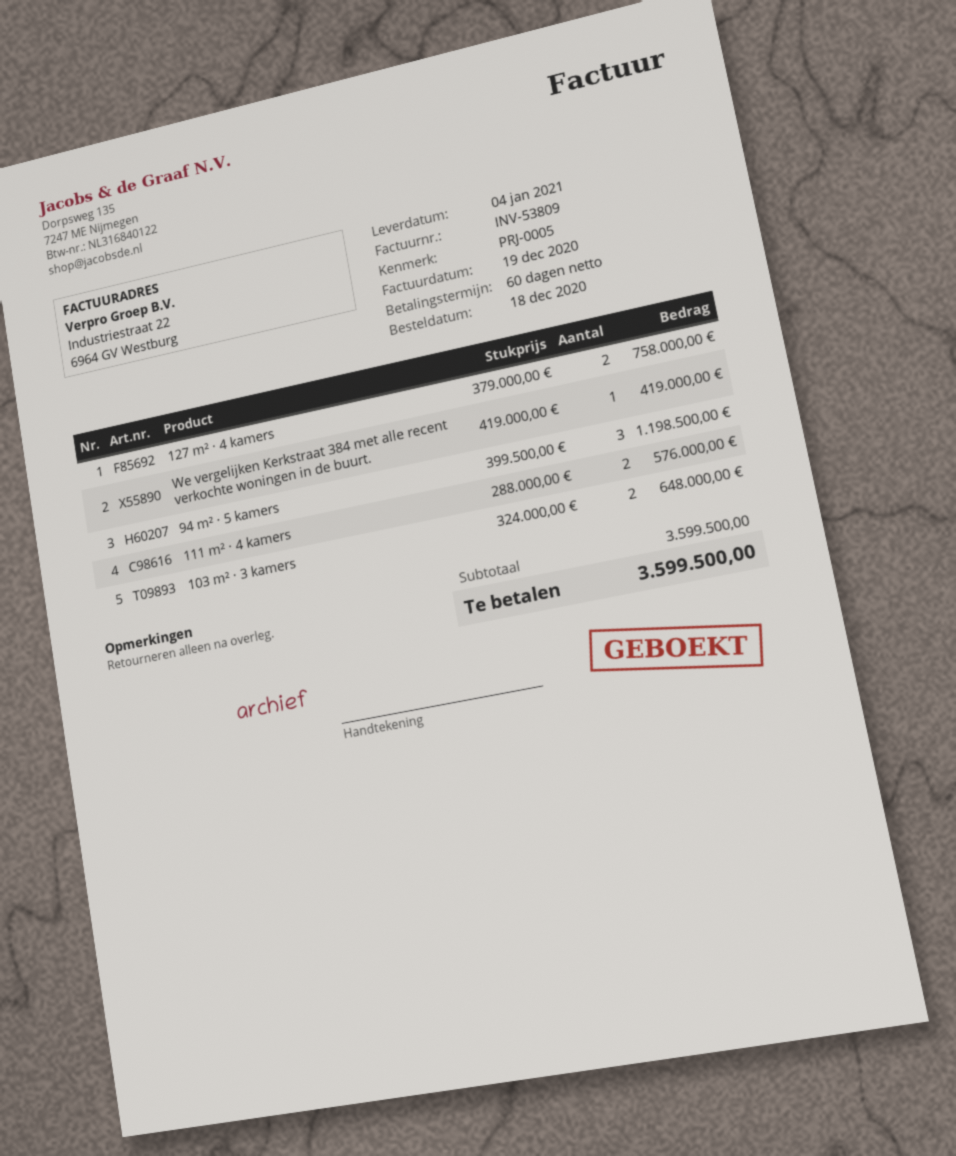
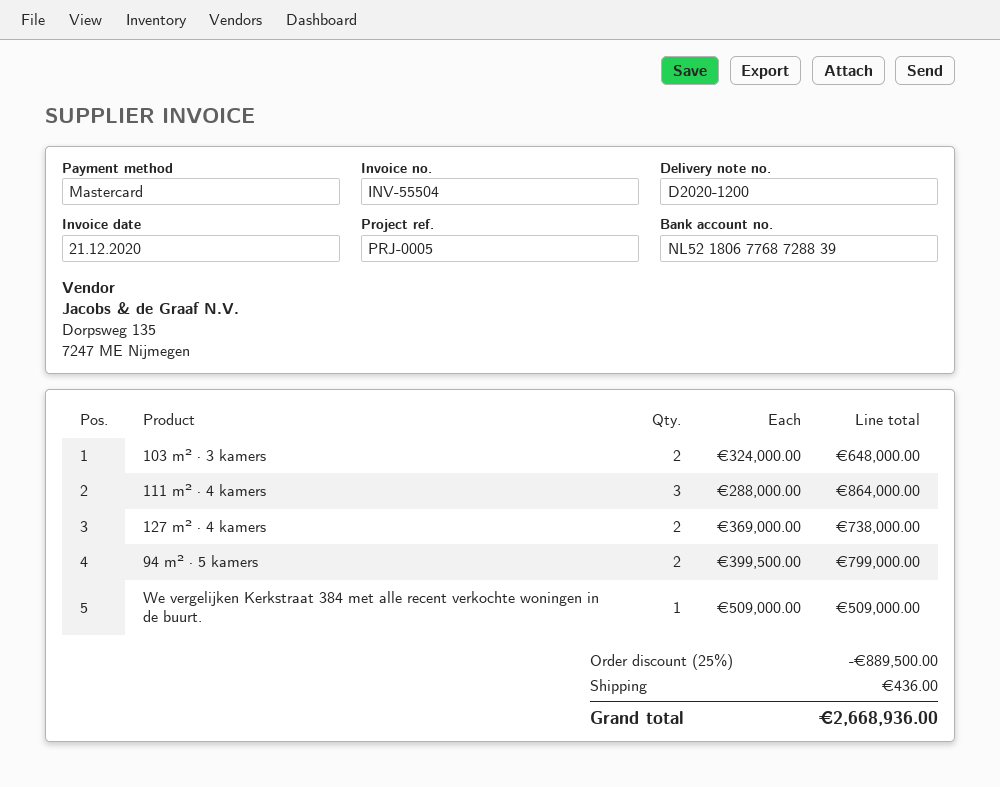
invoice number: INV-53809 -> INV-55504
invoice date: 2020-12-19 -> 2020-12-21
127 m² · 4 kamers: 2 x 379000.00 = 758000.00 -> 2 x 369000.00 = 738000.00
We vergelijken Kerkstraat 384 met alle recent verkochte woningen in de buurt.: 1 x 419000.00 = 419000.00 -> 1 x 509000.00 = 509000.00
94 m² · 5 kamers: 3 x 399500.00 = 1198500.00 -> 2 x 399500.00 = 799000.00
111 m² · 4 kamers: 2 x 288000.00 = 576000.00 -> 3 x 288000.00 = 864000.00
discount: none -> 25% = 889500.00
shipping: none -> 436.00
total: 3599500.00 -> 2668936.00

